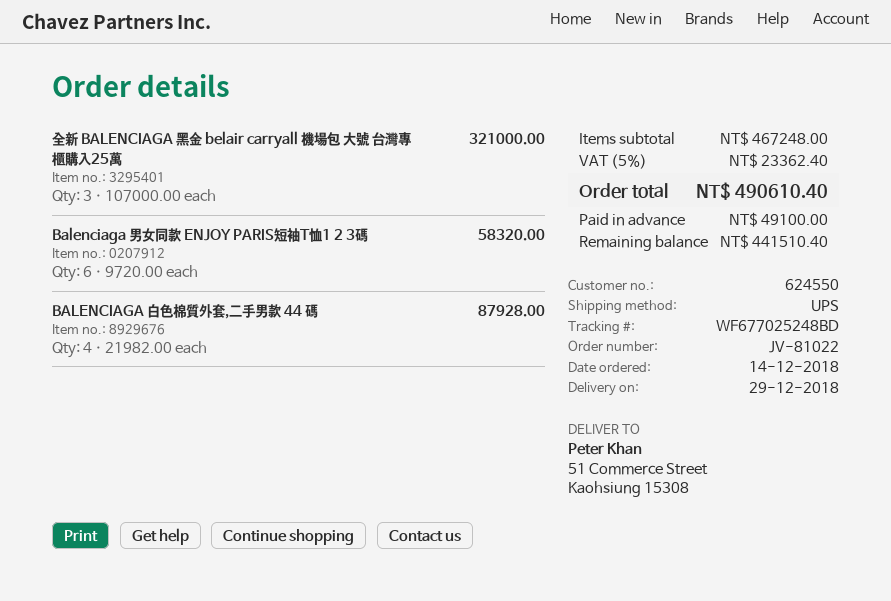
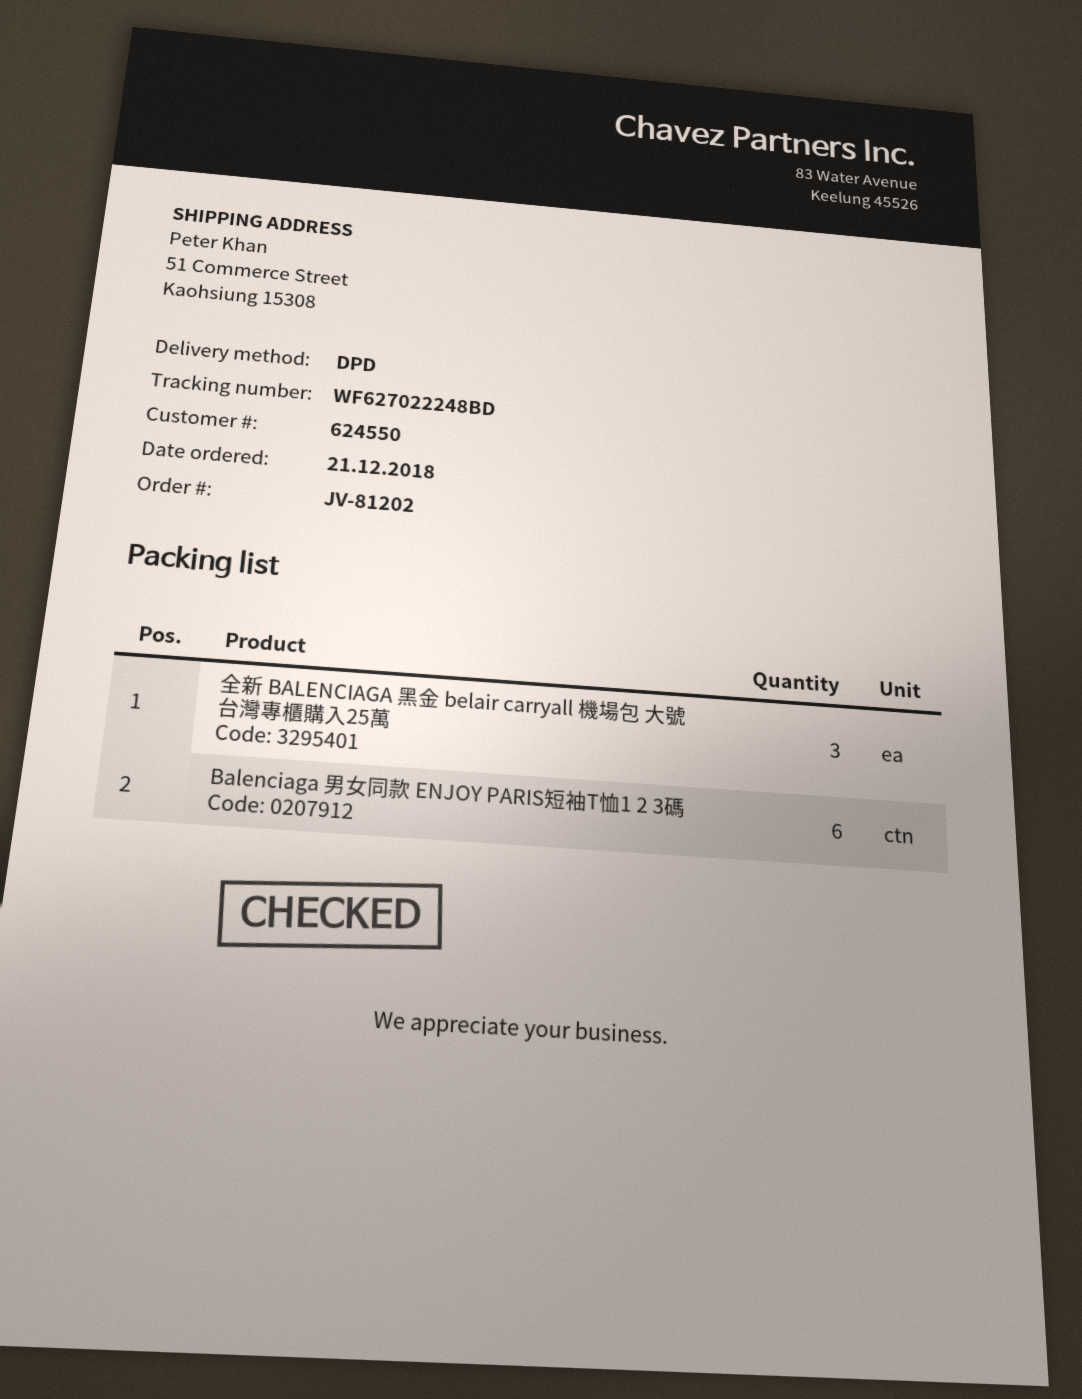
order number: JV-81022 -> JV-81202
order date: 2018-12-14 -> 2018-12-21
shipping method: UPS -> DPD
tracking number: WF677025248BD -> WF627022248BD
BALENCIAGA 白色棉質外套,二手男款 44 碼: 4 -> none

